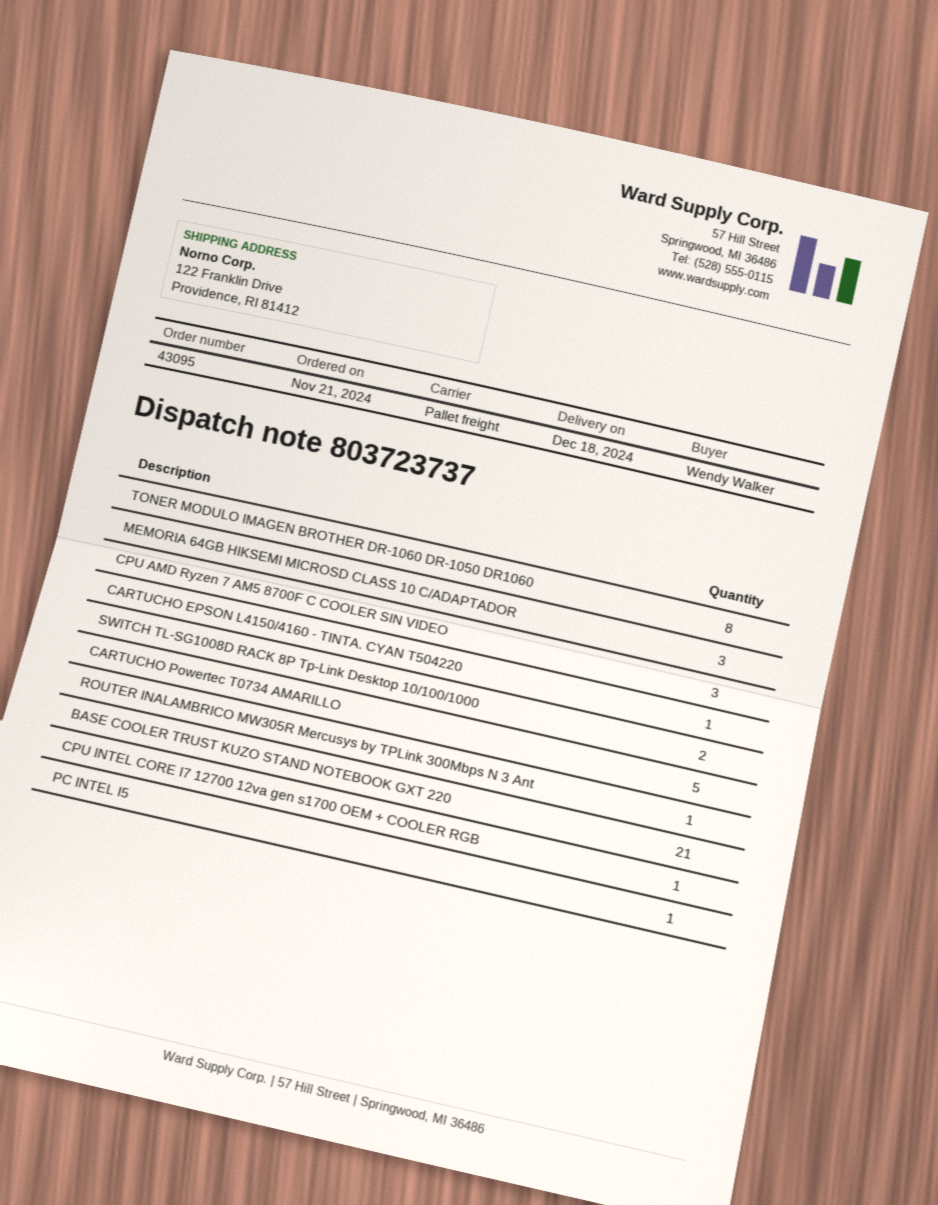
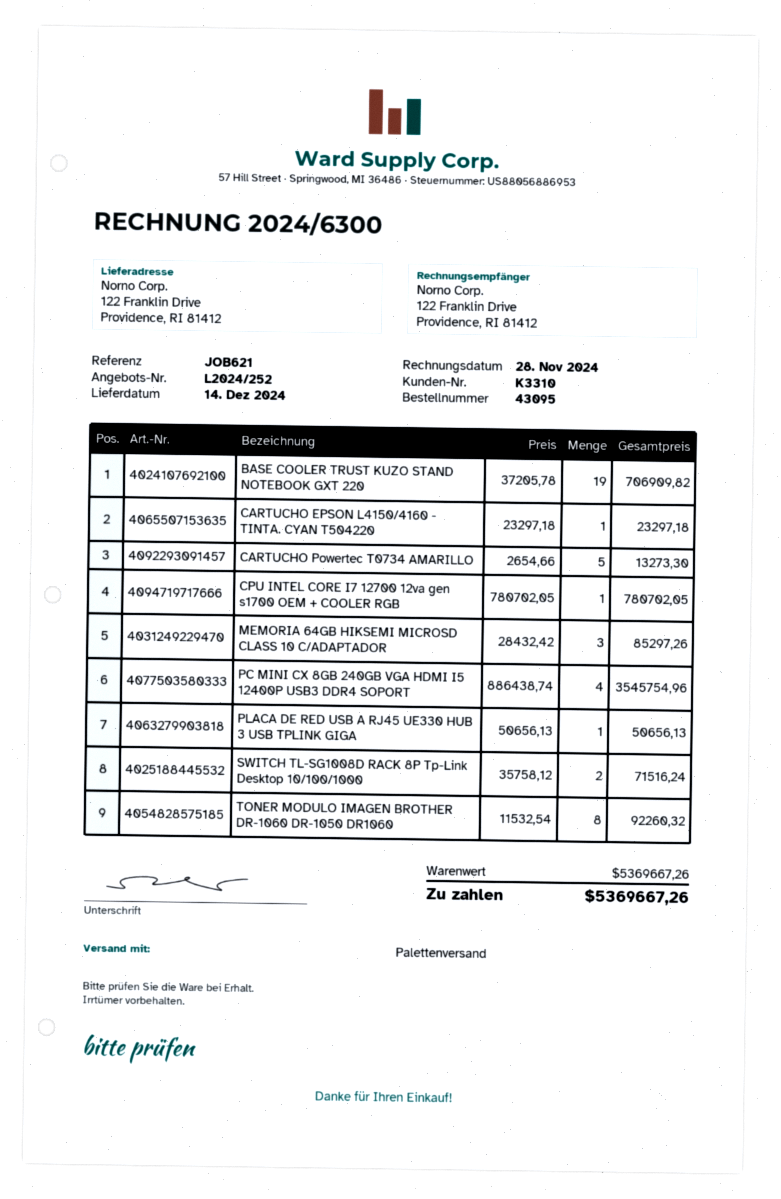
delivery date: 2024-12-18 -> 2024-12-14
CPU AMD Ryzen 7 AM5 8700F C COOLER SIN VIDEO: 3 -> none
ROUTER INALAMBRICO MW305R Mercusys by TPLink 300Mbps N 3 Ant: 1 -> none
BASE COOLER TRUST KUZO STAND NOTEBOOK GXT 220: 21 -> 19
PC INTEL I5: 1 -> none
PC MINI CX 8GB 240GB VGA HDMI I5 12400P USB3 DDR4 SOPORT: none -> 4
PLACA DE RED USB A RJ45 UE330 HUB 3 USB TPLINK GIGA: none -> 1

